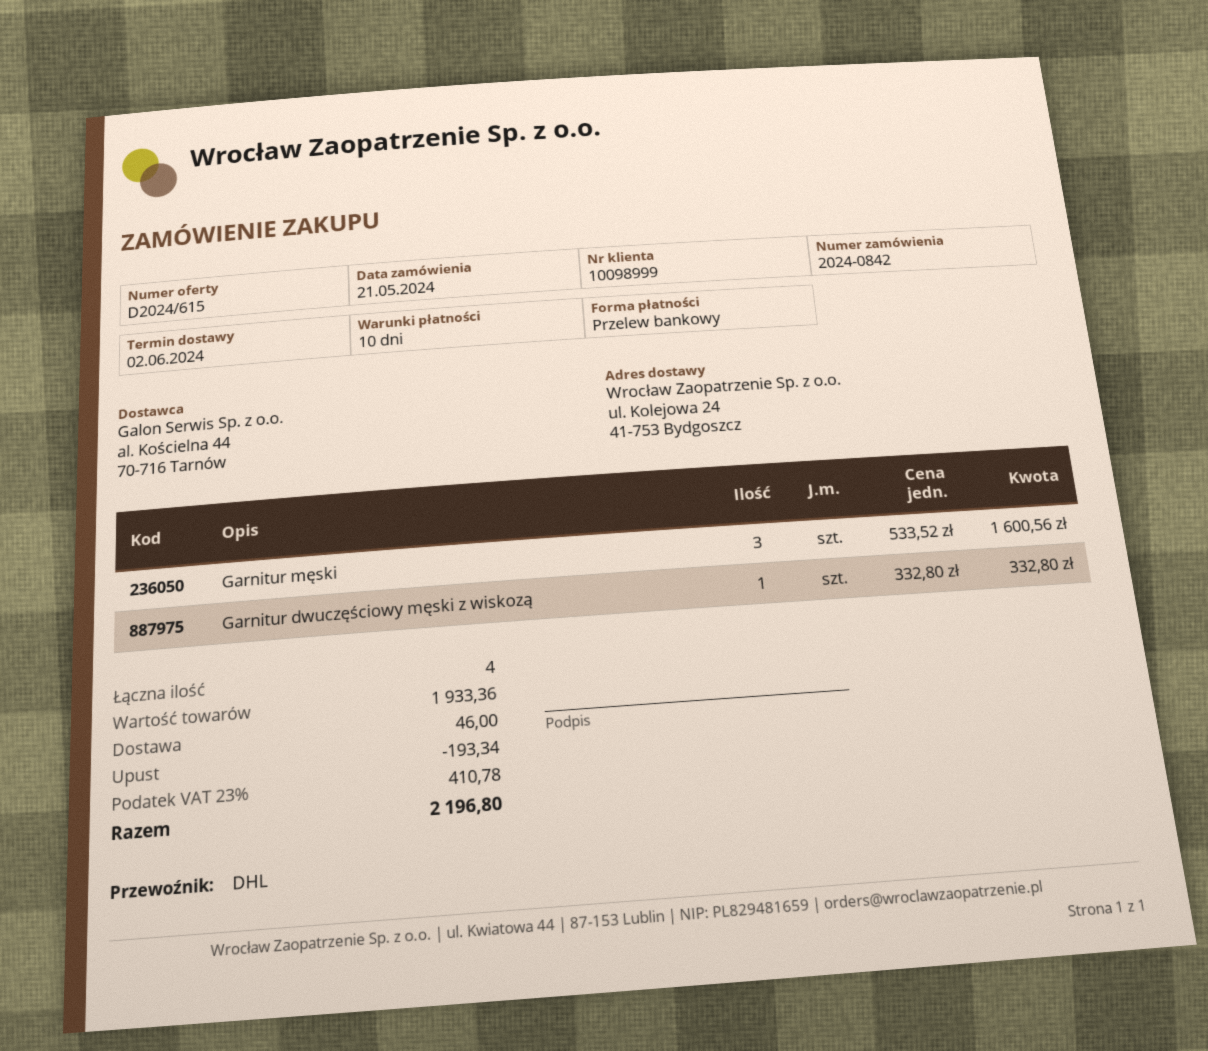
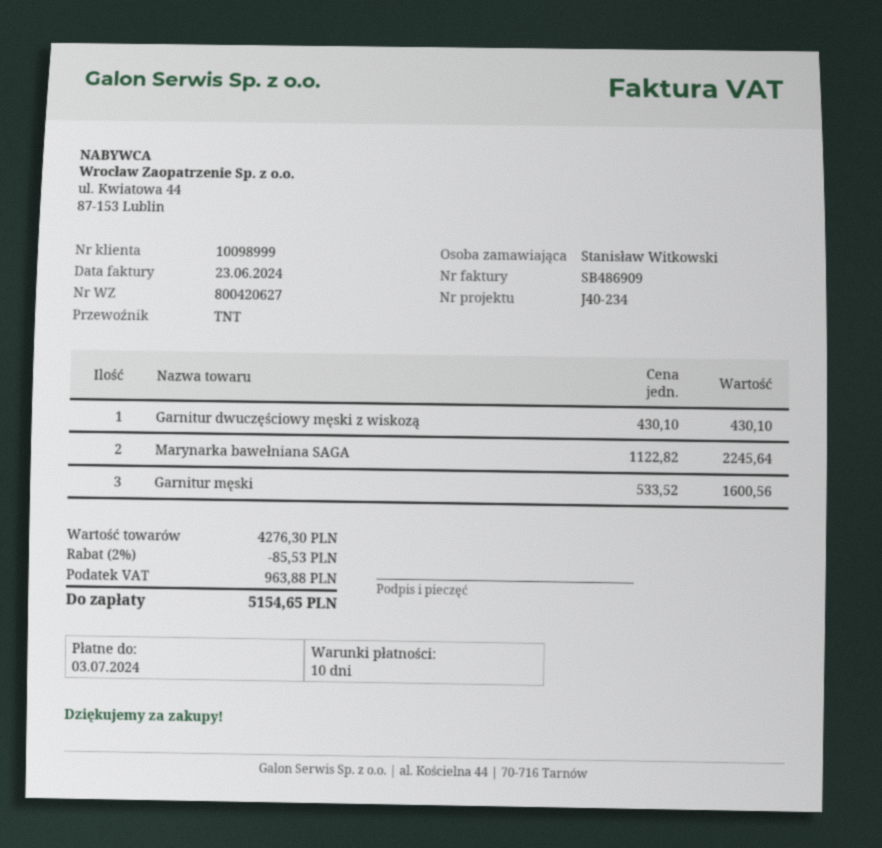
shipping method: DHL -> TNT
Garnitur dwuczęściowy męski z wiskozą: 1 x 332.80 = 332.80 -> 1 x 430.10 = 430.10
Marynarka bawełniana SAGA: none -> 2 x 1122.82 = 2245.64
subtotal: 1933.36 -> 4276.30
discount: 193.34 -> 85.53
shipping: 46.00 -> none
tax: 410.78 -> 963.88
total: 2196.80 -> 5154.65

